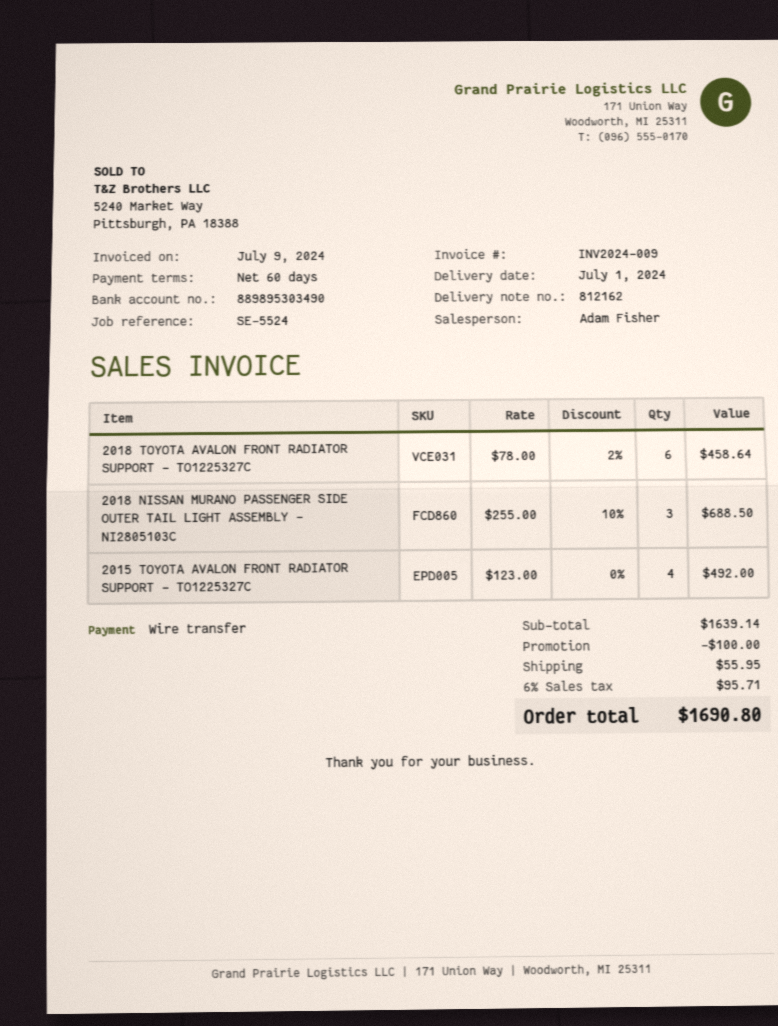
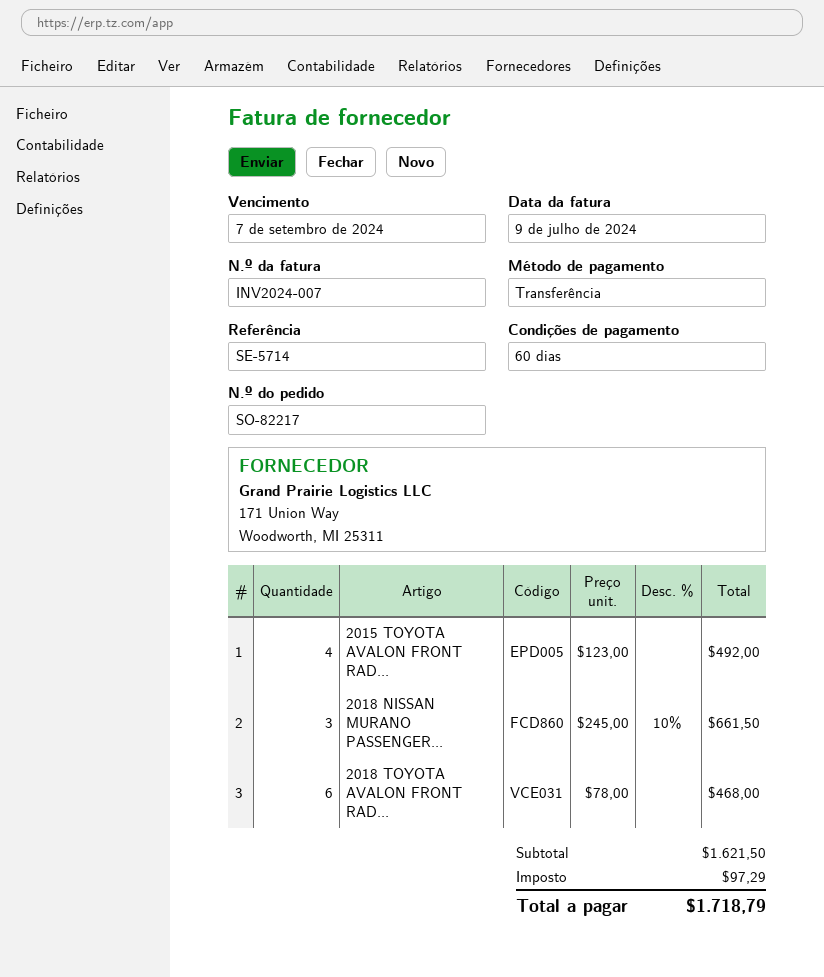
invoice number: INV2024-009 -> INV2024-007
reference: SE-5524 -> SE-5714
2018 TOYOTA AVALON FRONT RADIATOR SUPPORT – TO1225327C: 6 x 78.00 - 2% = 458.64 -> 6 x 78.00 = 468.00
2018 NISSAN MURANO PASSENGER SIDE OUTER TAIL LIGHT ASSEMBLY – NI2805103C: 3 x 255.00 - 10% = 688.50 -> 3 x 245.00 - 10% = 661.50
subtotal: 1639.14 -> 1621.50
discount: 100.00 -> none
shipping: 55.95 -> none
tax: 95.71 -> 97.29
total: 1690.80 -> 1718.79

